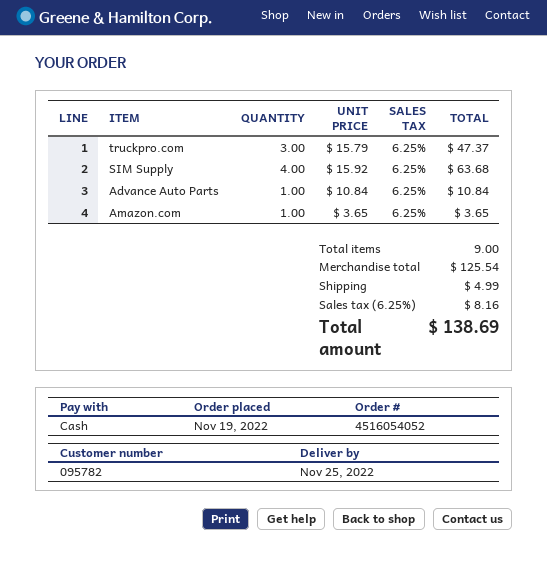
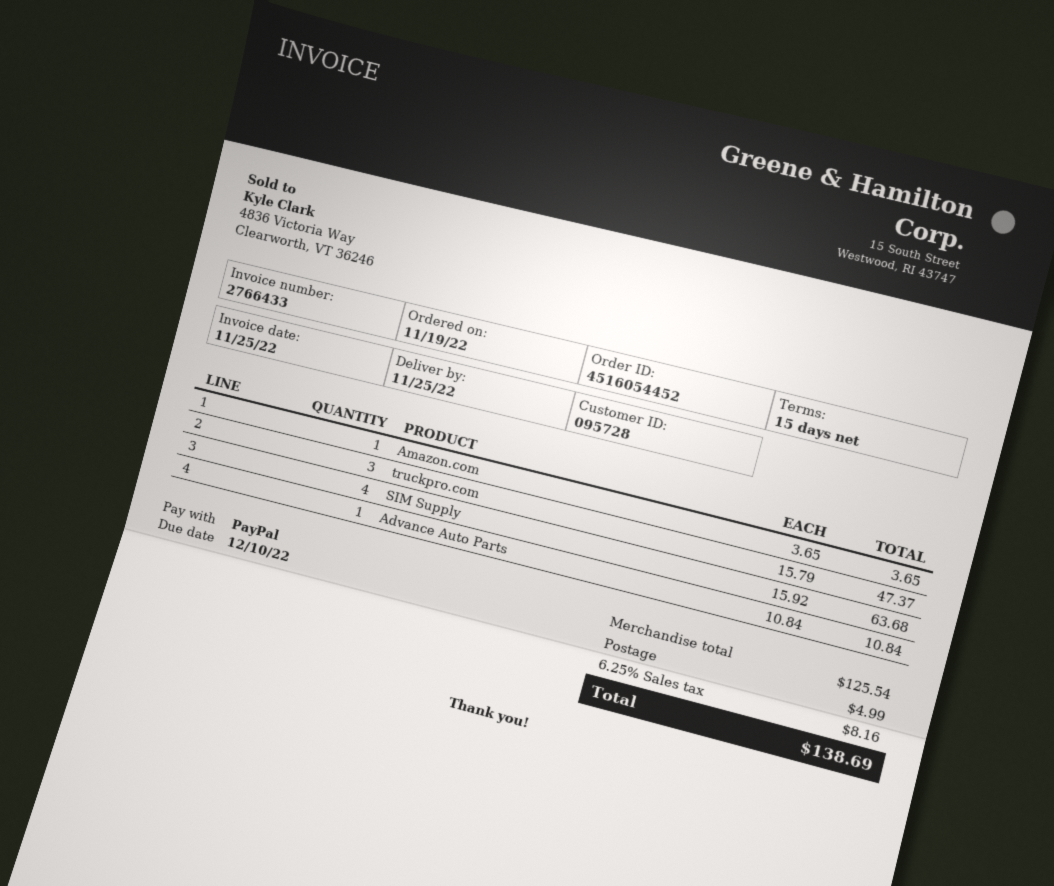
order number: 4516054052 -> 4516054452
customer number: 095782 -> 095728
payment method: cash -> PayPal

